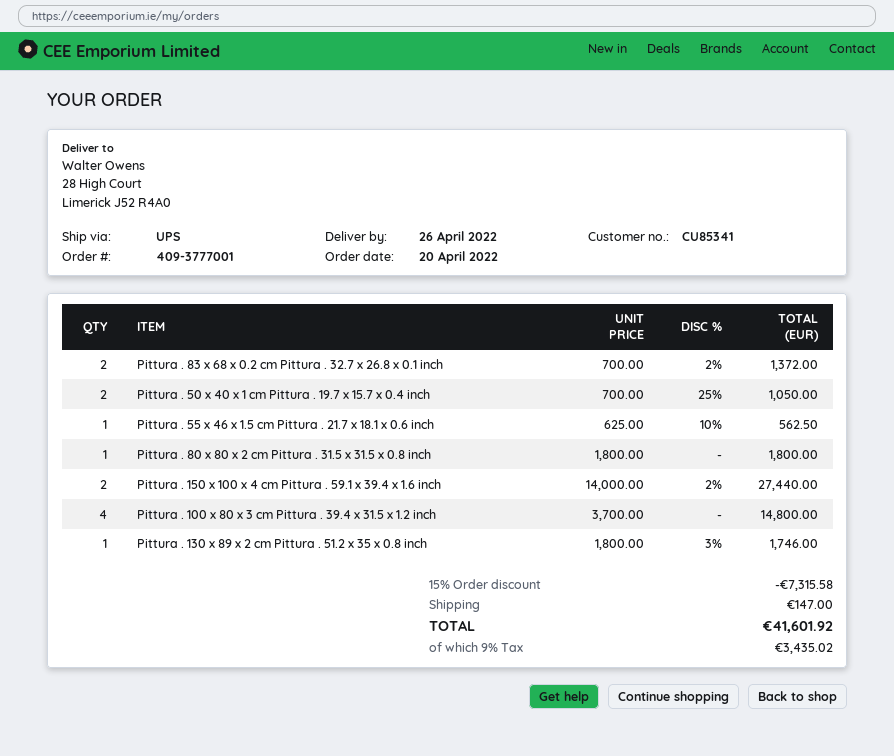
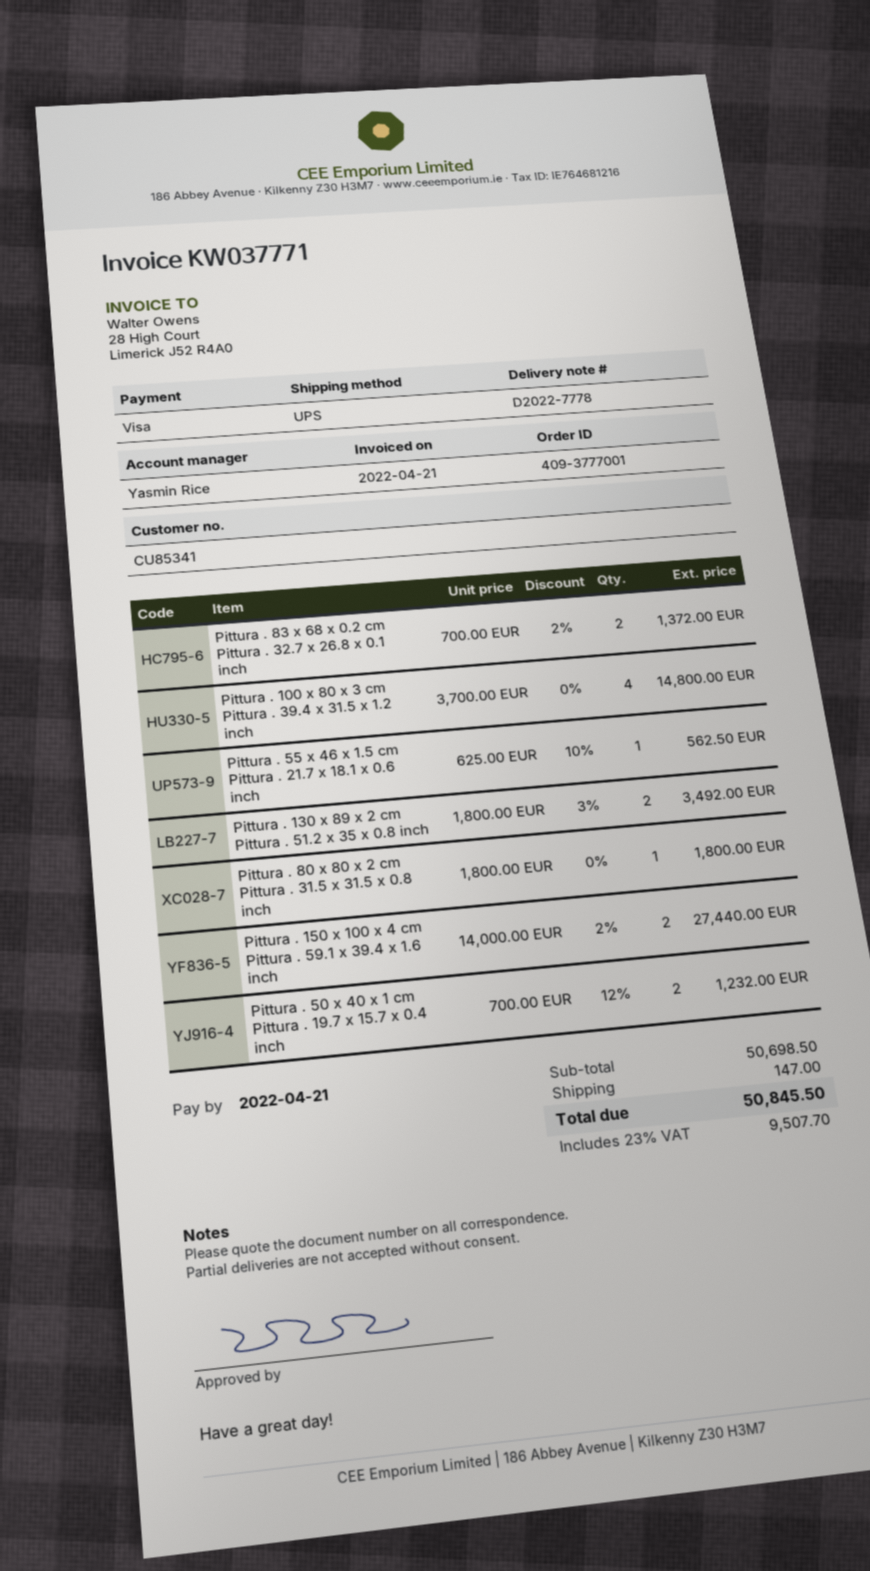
Pittura . 50 x 40 x 1 cm Pittura . 19.7 x 15.7 x 0.4 inch: 2 x 700.00 - 25% = 1050.00 -> 2 x 700.00 - 12% = 1232.00
Pittura . 130 x 89 x 2 cm Pittura . 51.2 x 35 x 0.8 inch: 1 x 1800.00 - 3% = 1746.00 -> 2 x 1800.00 - 3% = 3492.00
discount: 15% = 7315.58 -> none
tax: 9% = 3435.02 -> 23% = 9507.70
total: 41601.92 -> 50845.50

